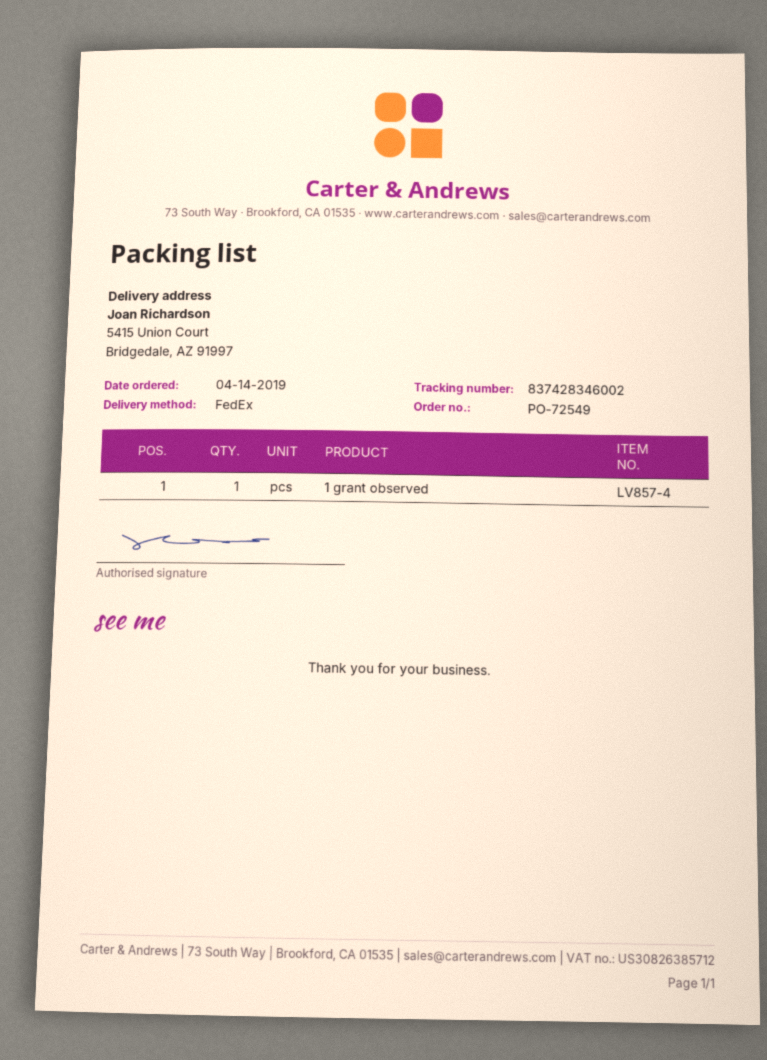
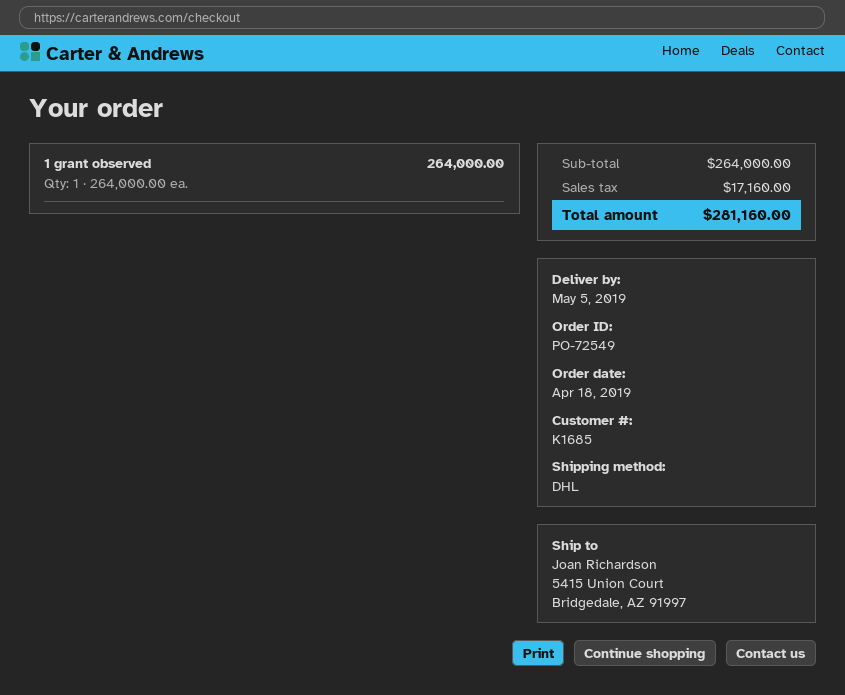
order date: 2019-04-14 -> 2019-04-18
shipping method: FedEx -> DHL

